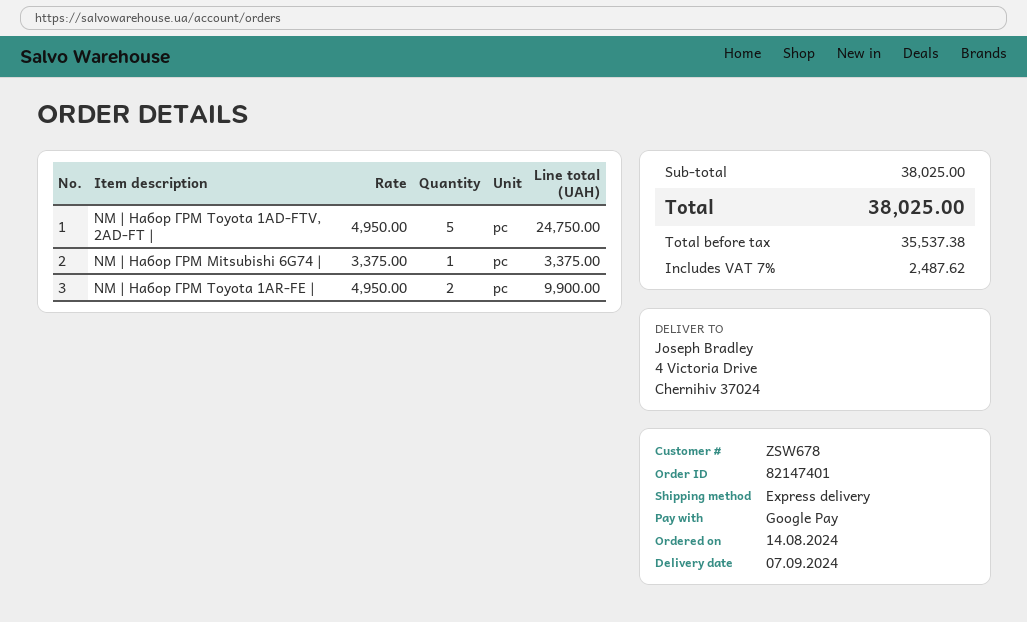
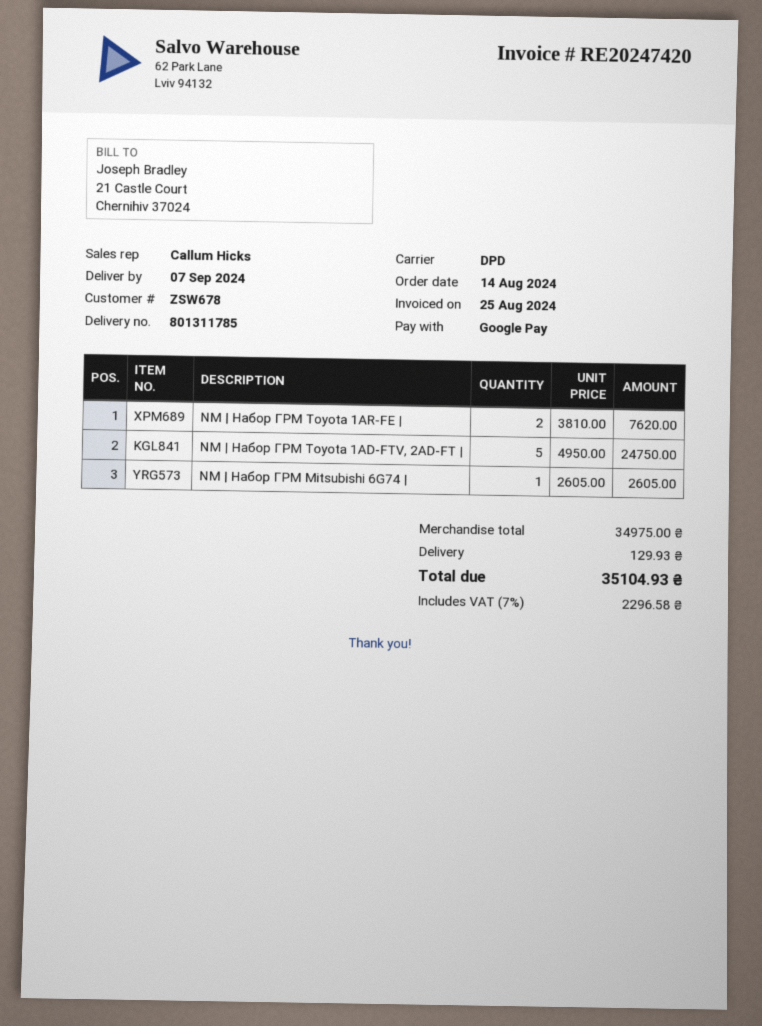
shipping method: express -> DPD
NM | Набор ГРМ Mitsubishi 6G74 |: 1 x 3375.00 = 3375.00 -> 1 x 2605.00 = 2605.00
NM | Набор ГРМ Toyota 1AR-FE |: 2 x 4950.00 = 9900.00 -> 2 x 3810.00 = 7620.00
subtotal: 38025.00 -> 34975.00
shipping: none -> 129.93
tax: 7% = 2487.62 -> 7% = 2296.58
total: 38025.00 -> 35104.93

